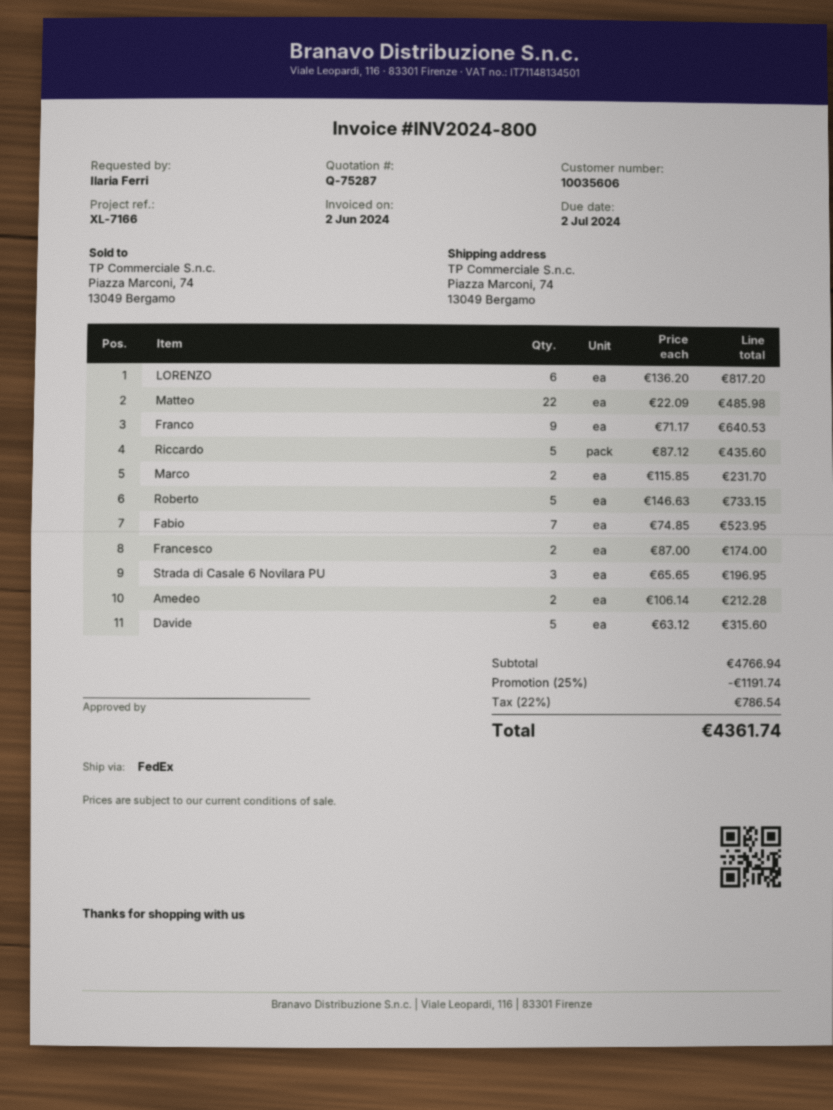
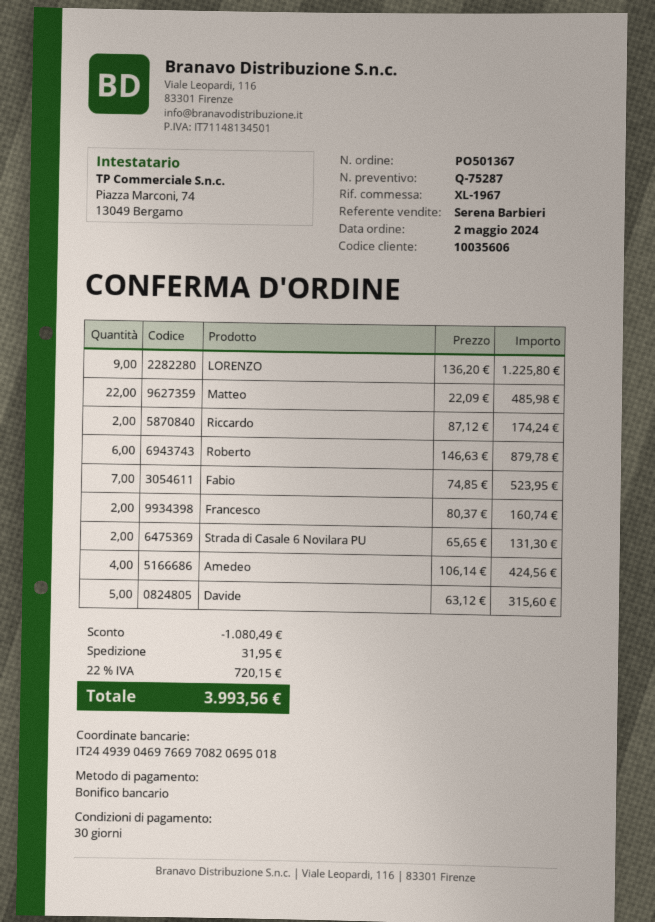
reference: XL-7166 -> XL-1967
LORENZO: 6 x 136.20 = 817.20 -> 9 x 136.20 = 1225.80
Franco: 9 x 71.17 = 640.53 -> none
Riccardo: 5 x 87.12 = 435.60 -> 2 x 87.12 = 174.24
Marco: 2 x 115.85 = 231.70 -> none
Roberto: 5 x 146.63 = 733.15 -> 6 x 146.63 = 879.78
Francesco: 2 x 87.00 = 174.00 -> 2 x 80.37 = 160.74
Strada di Casale 6 Novilara PU: 3 x 65.65 = 196.95 -> 2 x 65.65 = 131.30
Amedeo: 2 x 106.14 = 212.28 -> 4 x 106.14 = 424.56
discount: 1191.74 -> 1080.49
shipping: none -> 31.95
tax: 22% = 786.54 -> 22% = 720.15
total: 4361.74 -> 3993.56

